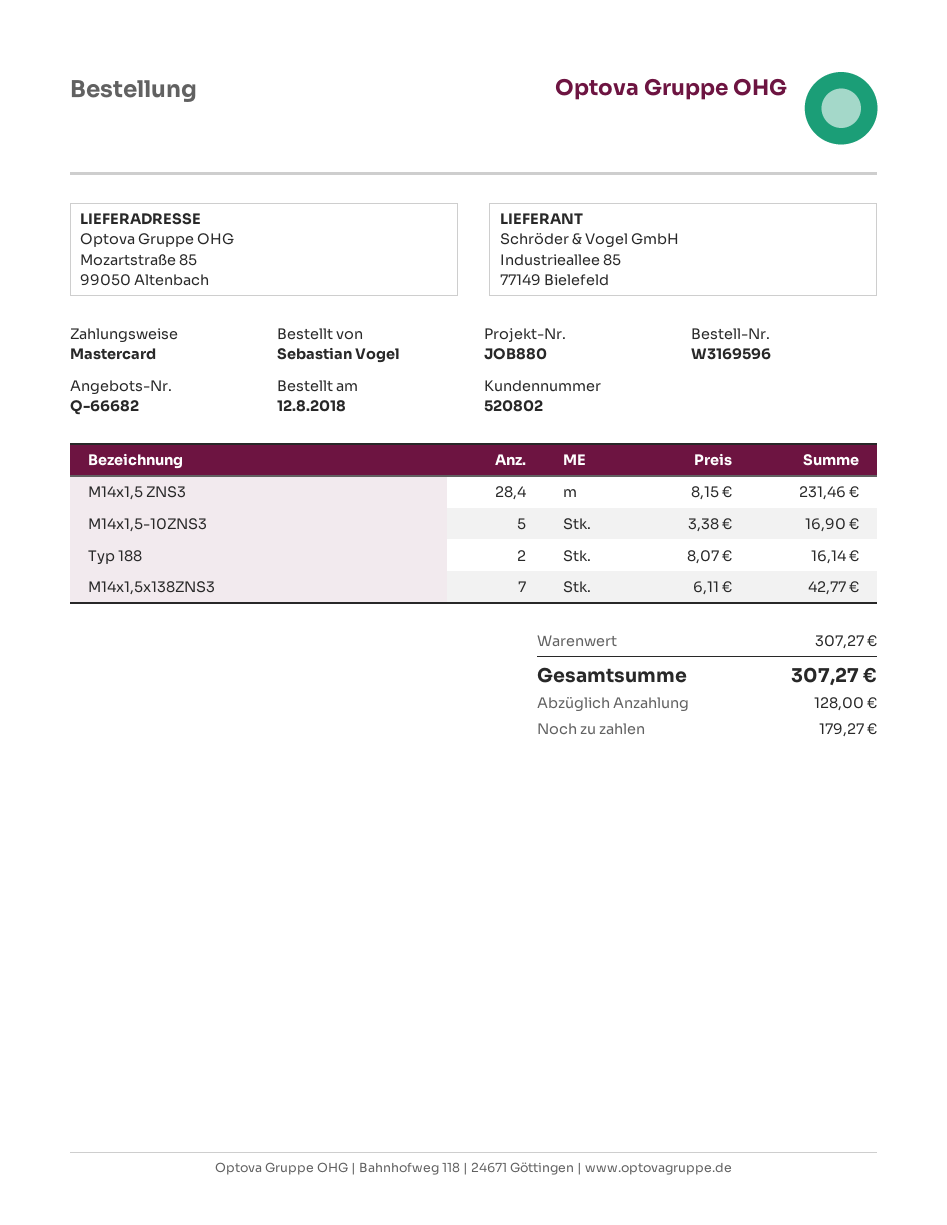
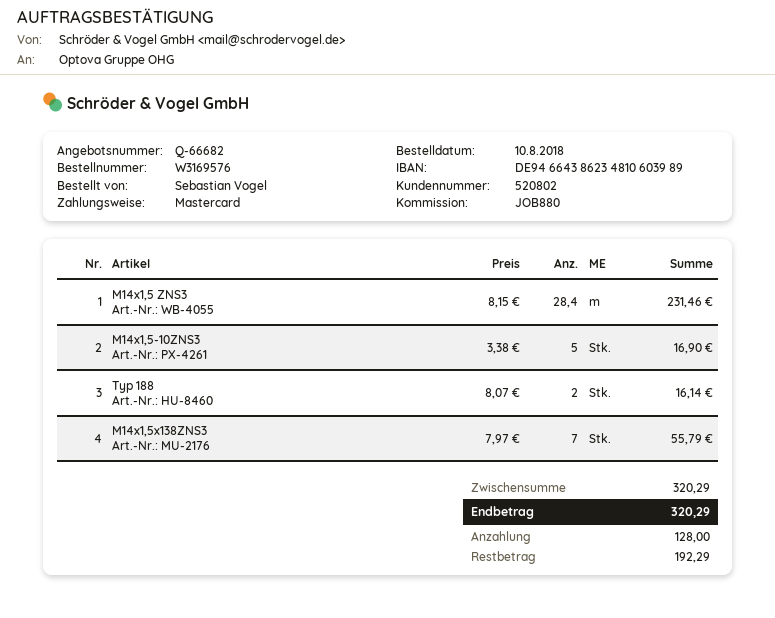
order number: W3169596 -> W3169576
order date: 2018-08-12 -> 2018-08-10
M14x1,5x138ZNS3: 7 x 6.11 = 42.77 -> 7 x 7.97 = 55.79
subtotal: 307.27 -> 320.29
total: 307.27 -> 320.29
balance: 179.27 -> 192.29

